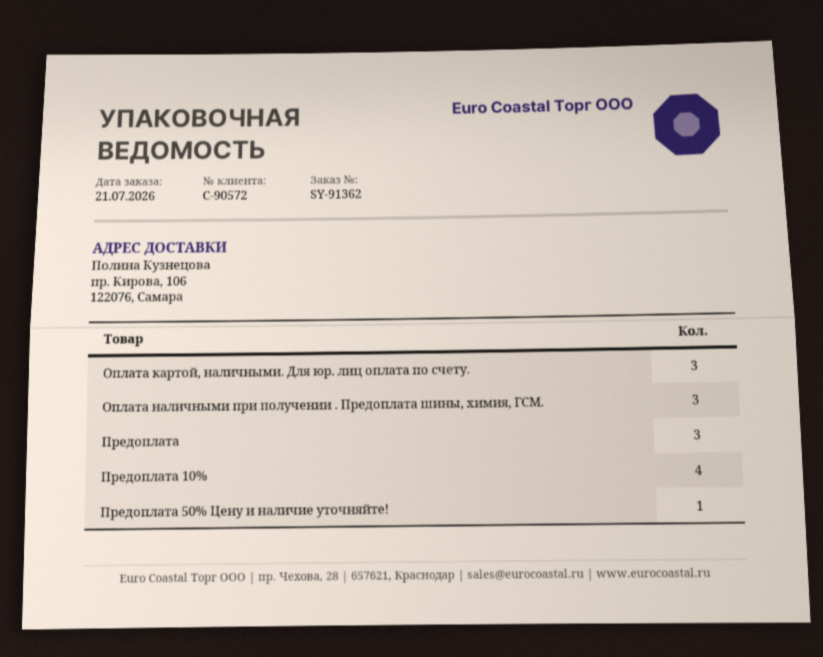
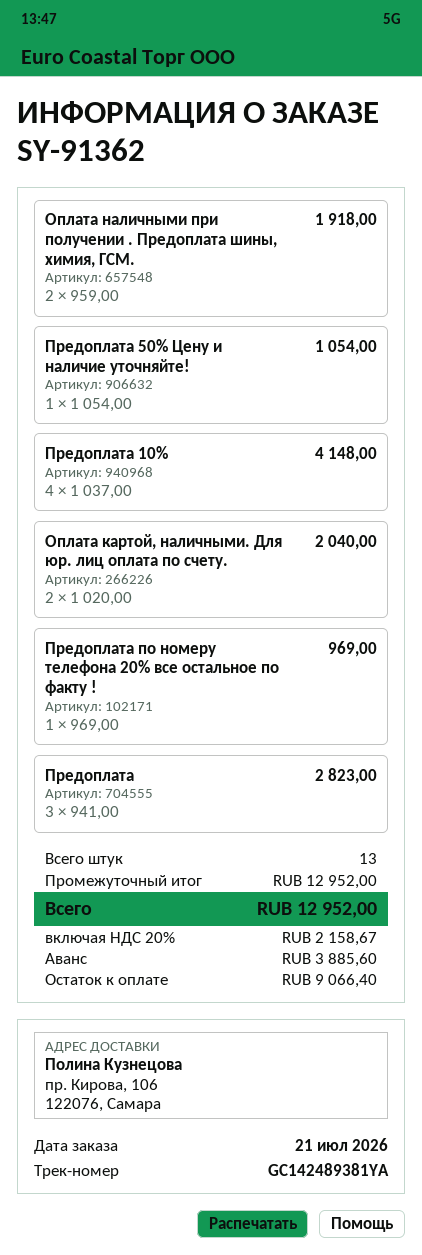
Оплата картой, наличными. Для юр. лиц оплата по счету.: 3 -> 2
Оплата наличными при получении . Предоплата шины, химия, ГСМ.: 3 -> 2
Предоплата по номеру телефона 20% все остальное по факту !: none -> 1

